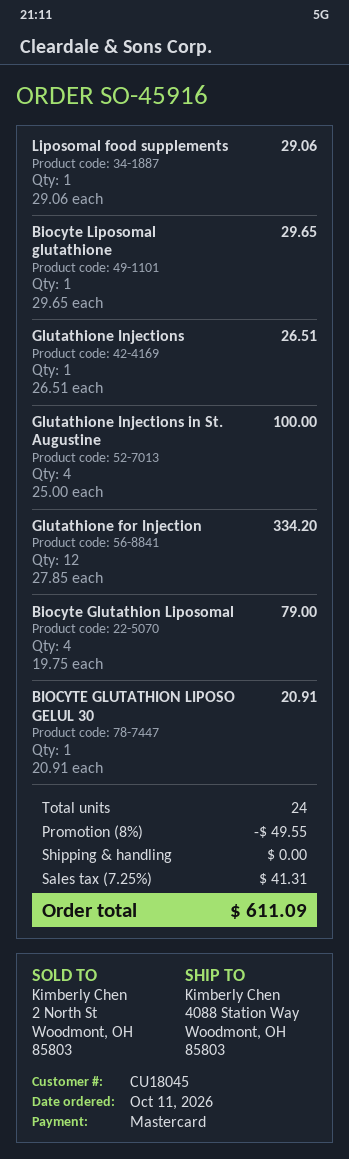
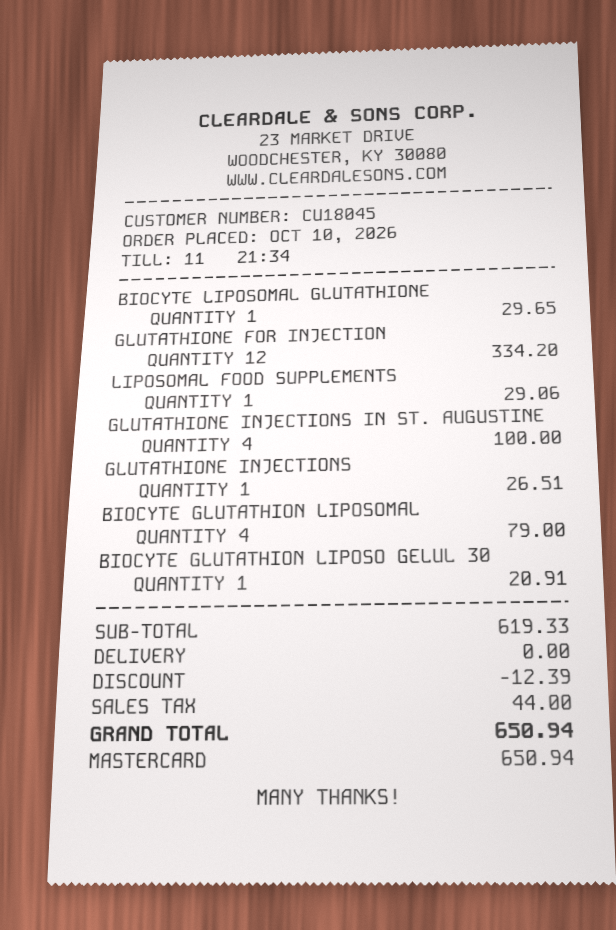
order date: 2026-10-11 -> 2026-10-10
discount: 49.55 -> 12.39
tax: 41.31 -> 44.00
total: 611.09 -> 650.94

